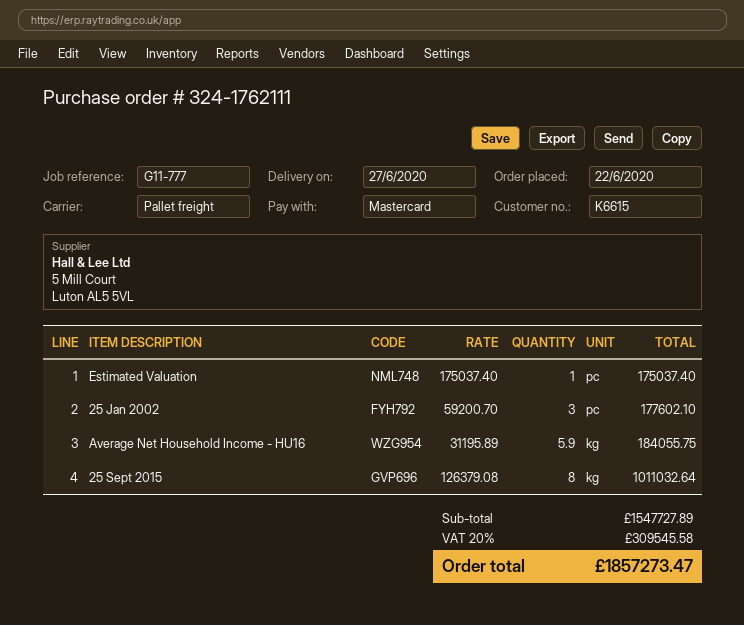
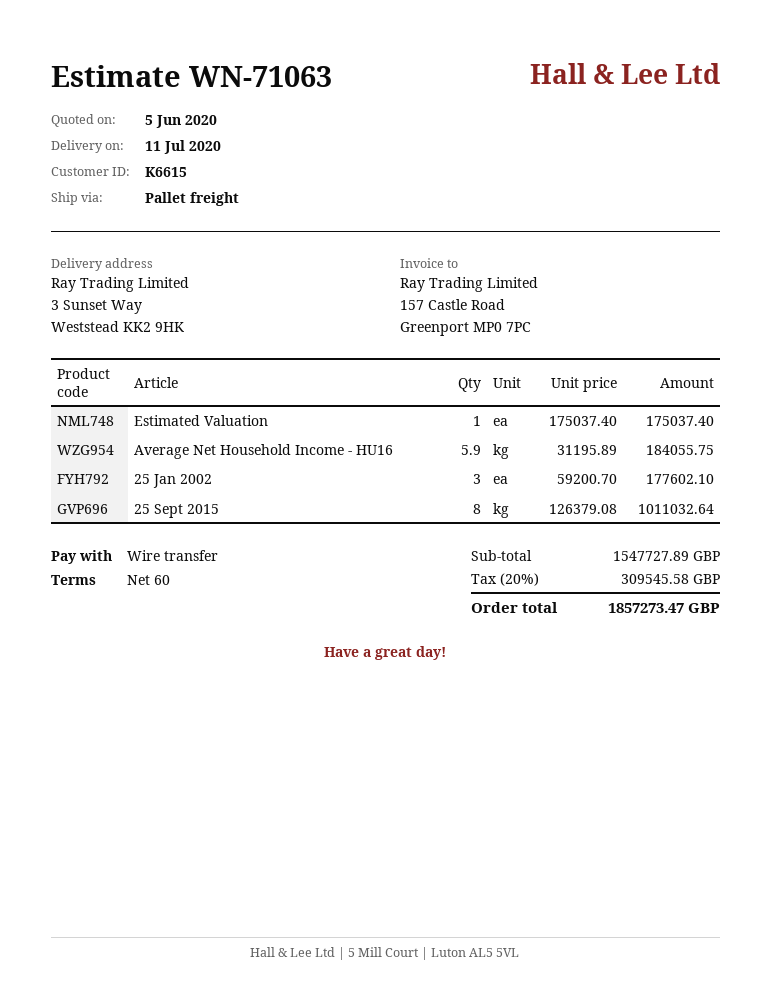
delivery date: 2020-06-27 -> 2020-07-11
payment method: Mastercard -> bank transfer

